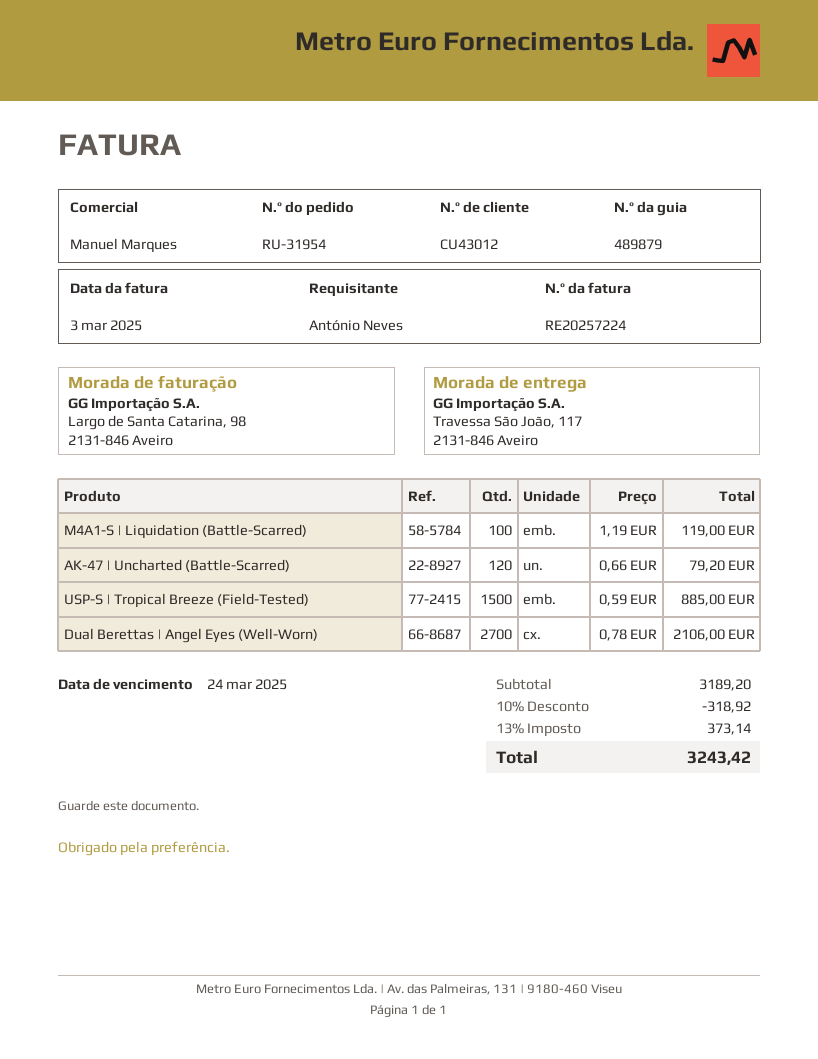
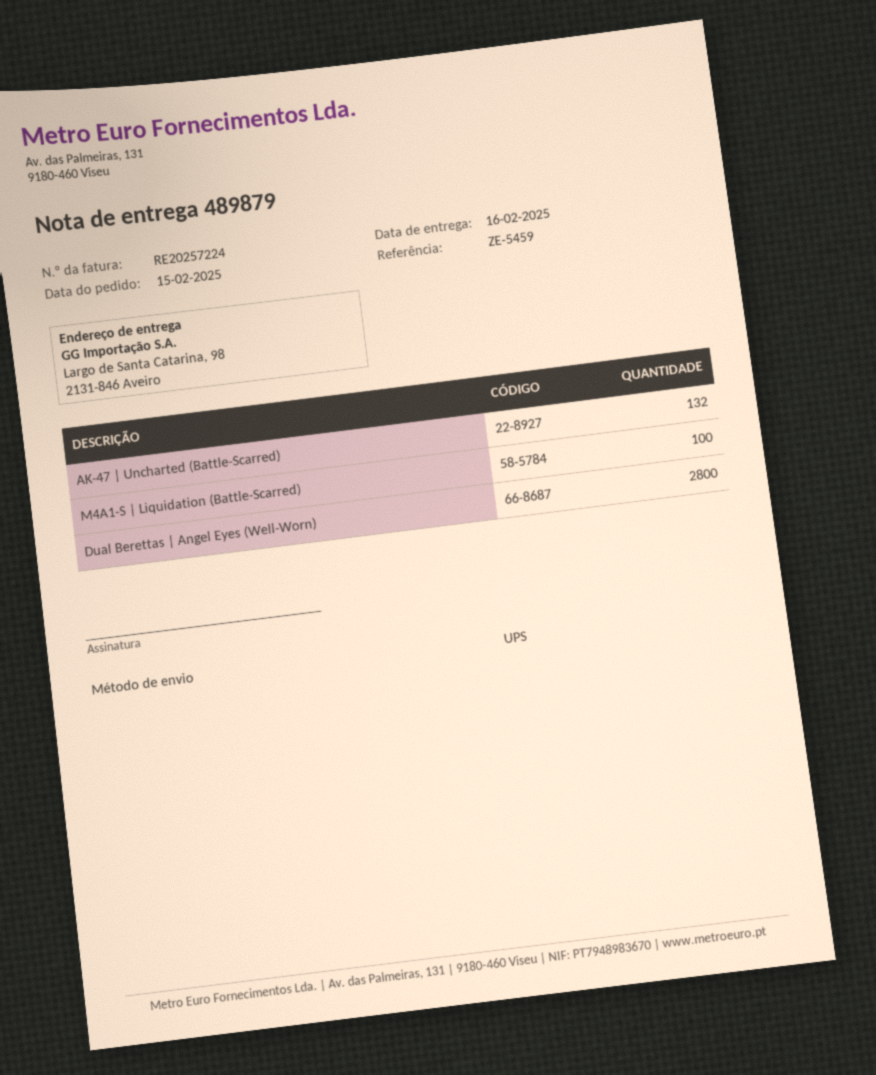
ship to: Travessa São João, 117, 2131-846 Aveiro -> Largo de Santa Catarina, 98, 2131-846 Aveiro
AK-47 | Uncharted (Battle-Scarred): 120 -> 132
USP-S | Tropical Breeze (Field-Tested): 1500 -> none
Dual Berettas | Angel Eyes (Well-Worn): 2700 -> 2800

